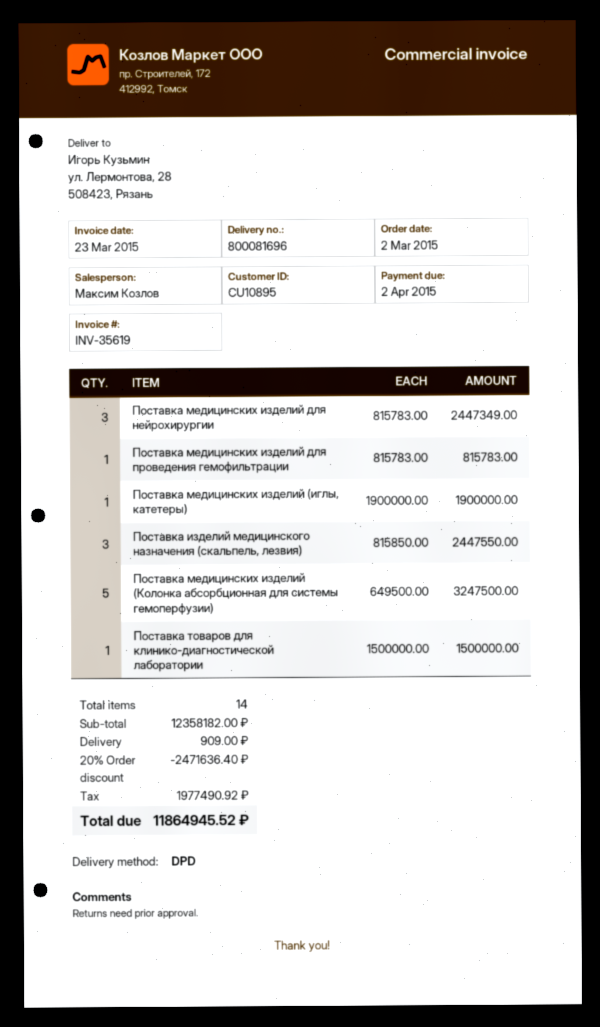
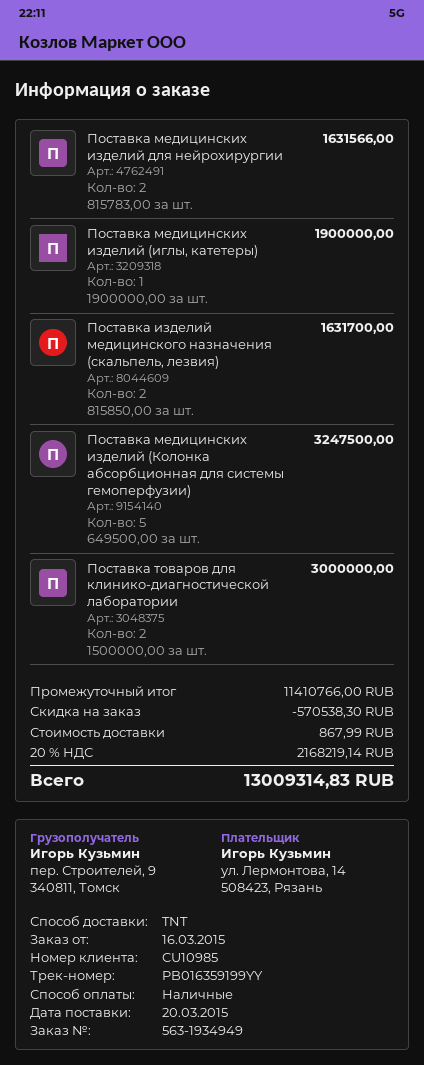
order date: 2015-03-02 -> 2015-03-16
customer number: CU10895 -> CU10985
shipping method: DPD -> TNT
ship to: ул. Лермонтова, 28, 508423, Рязань -> пер. Строителей, 9, 340811, Томск
Поставка медицинских изделий для нейрохирургии: 3 x 815783.00 = 2447349.00 -> 2 x 815783.00 = 1631566.00
Поставка медицинских изделий для проведения гемофильтрации: 1 x 815783.00 = 815783.00 -> none
Поставка изделий медицинского назначения (скальпель, лезвия): 3 x 815850.00 = 2447550.00 -> 2 x 815850.00 = 1631700.00
Поставка товаров для клинико-диагностической лаборатории: 1 x 1500000.00 = 1500000.00 -> 2 x 1500000.00 = 3000000.00
subtotal: 12358182.00 -> 11410766.00
discount: 2471636.40 -> 570538.30
shipping: 909.00 -> 867.99
tax: 1977490.92 -> 2168219.14
total: 11864945.52 -> 13009314.83

